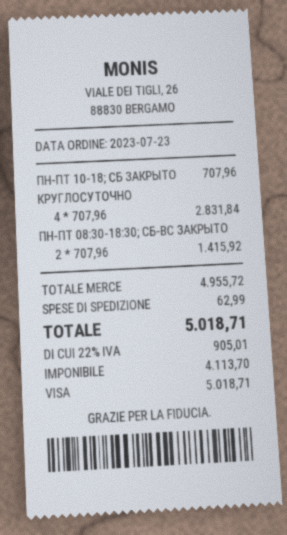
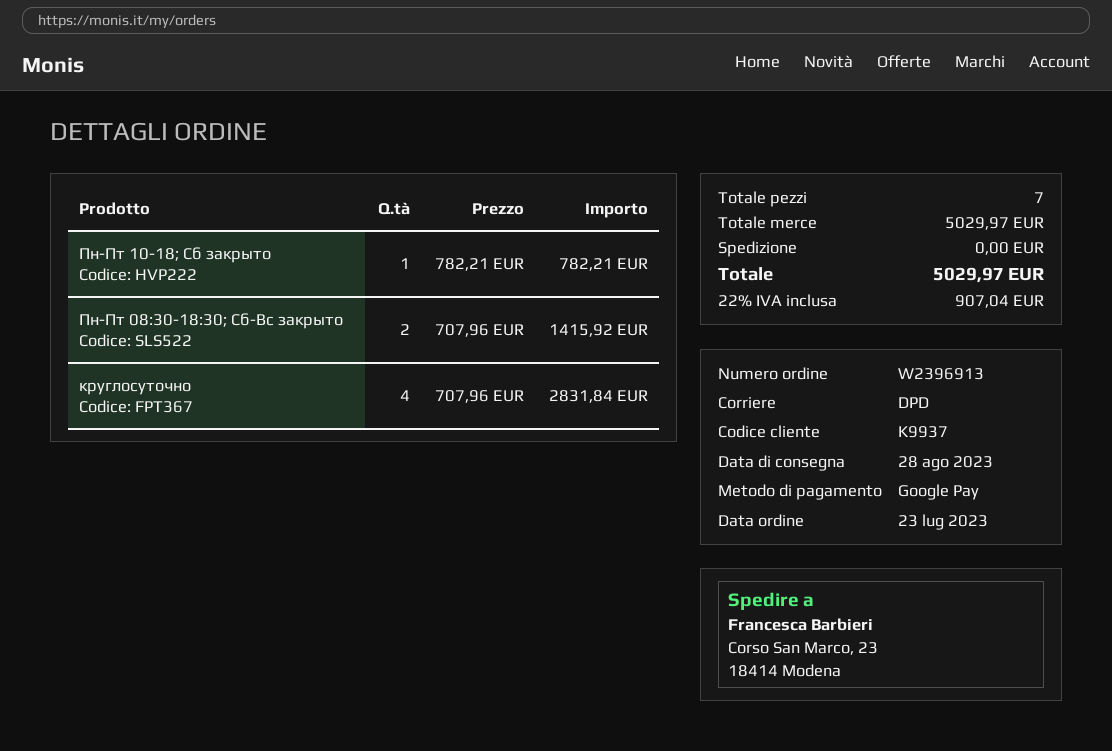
payment method: Visa -> Google Pay
ПН-ПТ 10-18; СБ ЗАКРЫТО: 1 x 707.96 = 707.96 -> 1 x 782.21 = 782.21
subtotal: 4955.72 -> 5029.97
shipping: 62.99 -> 0.00
tax: 22% = 905.01 -> 22% = 907.04
total: 5018.71 -> 5029.97

